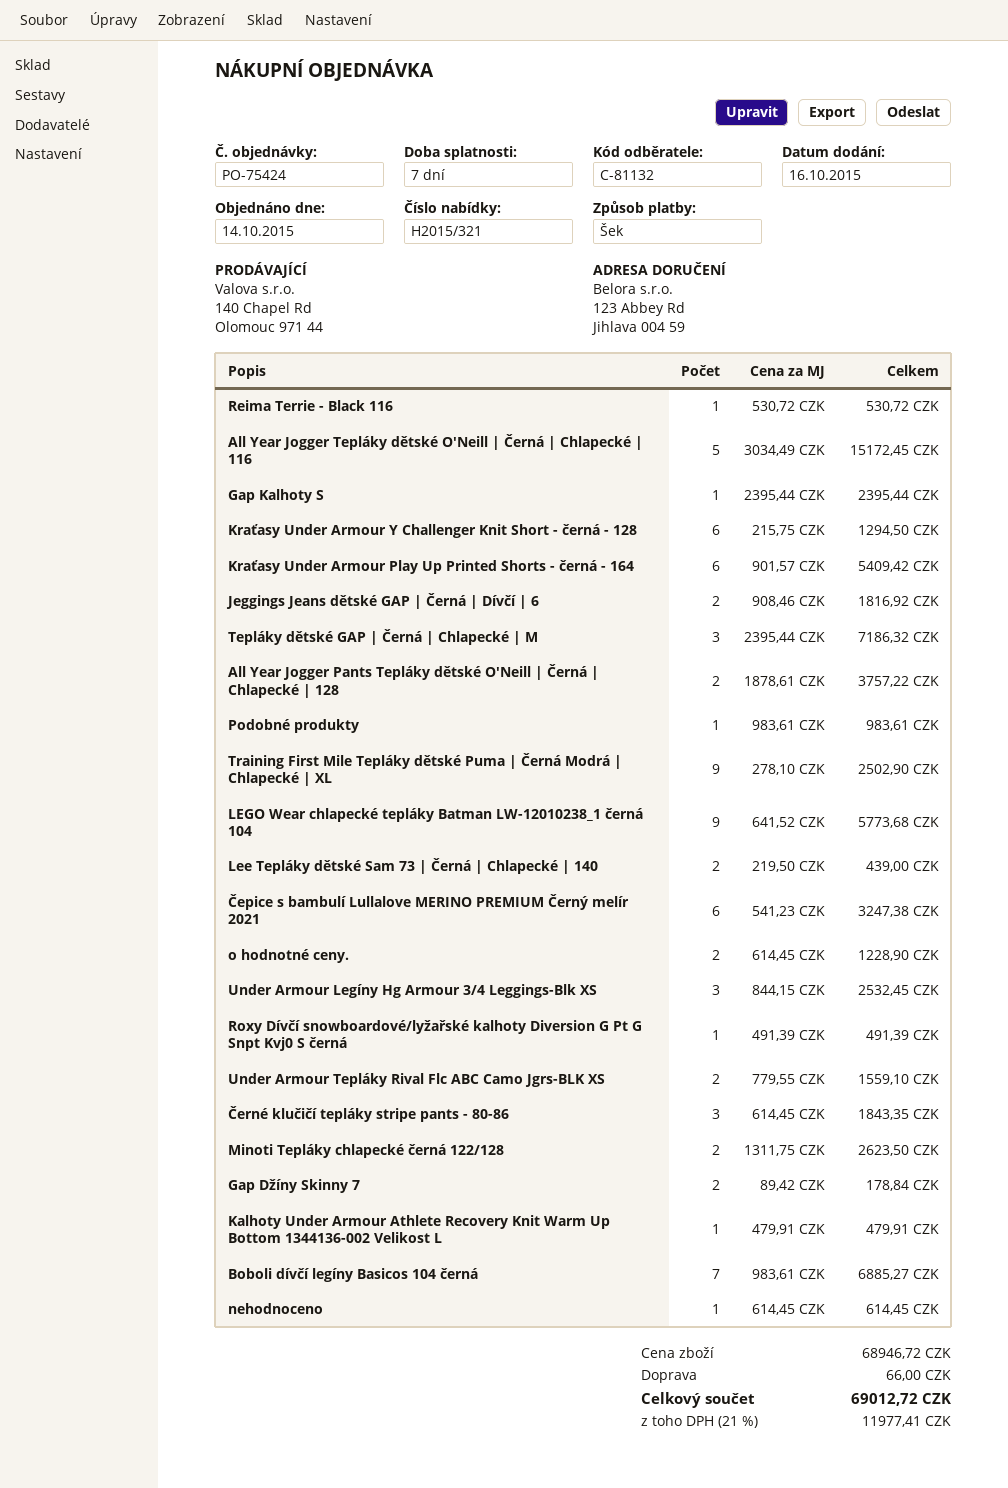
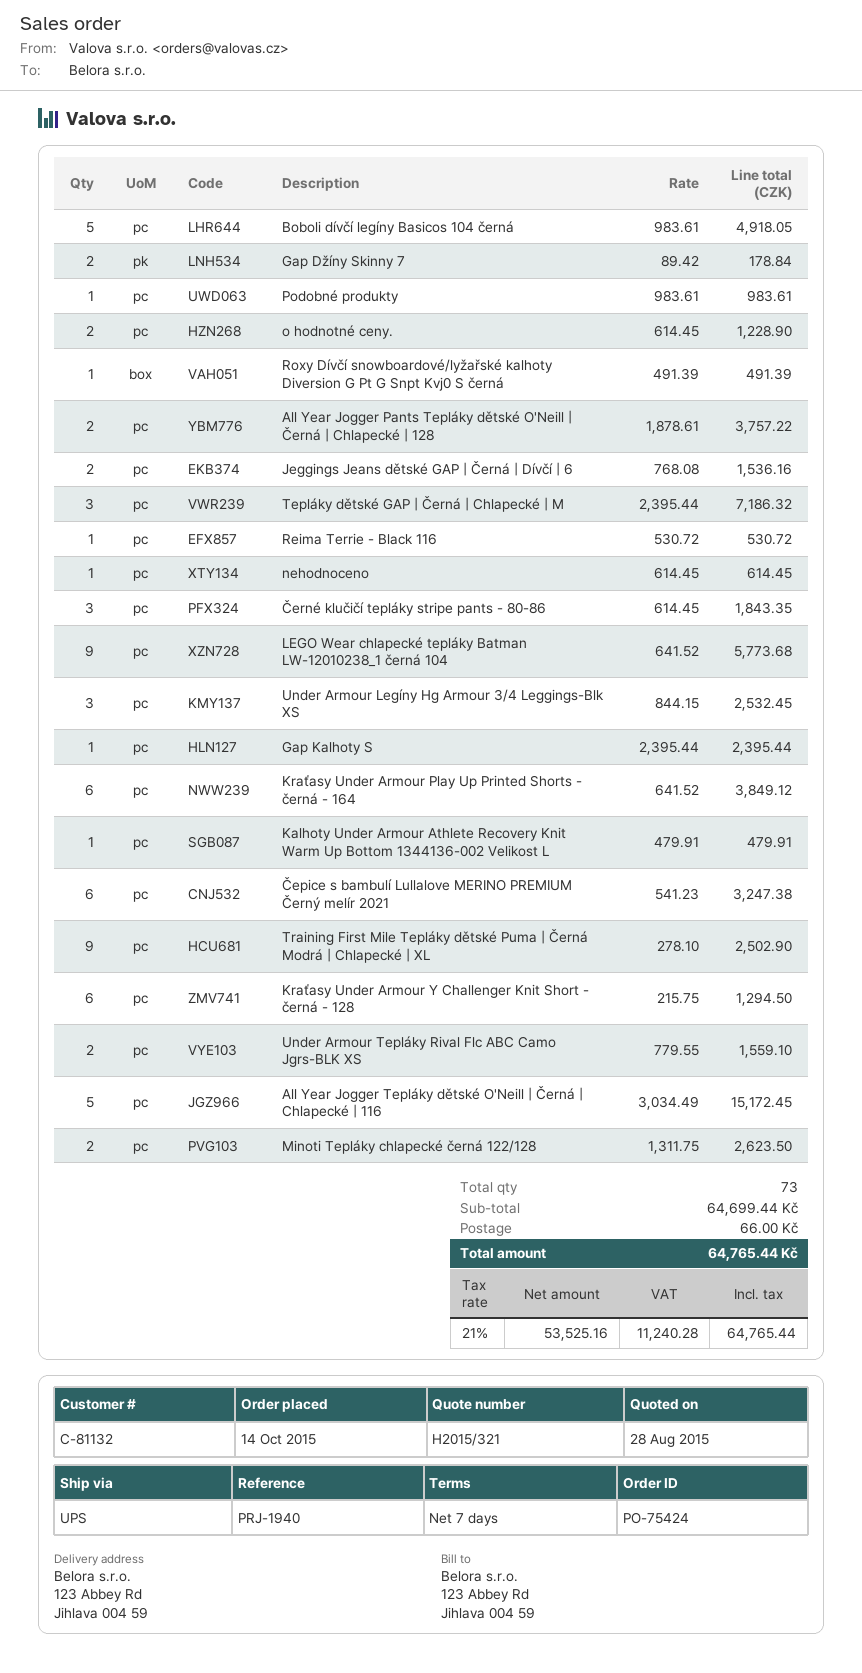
Kraťasy Under Armour Play Up Printed Shorts - černá - 164: 6 x 901.57 = 5409.42 -> 6 x 641.52 = 3849.12
Jeggings Jeans dětské GAP | Černá | Dívčí | 6: 2 x 908.46 = 1816.92 -> 2 x 768.08 = 1536.16
Lee Tepláky dětské Sam 73 | Černá | Chlapecké | 140: 2 x 219.50 = 439.00 -> none
Boboli dívčí legíny Basicos 104 černá: 7 x 983.61 = 6885.27 -> 5 x 983.61 = 4918.05
subtotal: 68946.72 -> 64699.44
tax: 21% = 11977.41 -> 21% = 11240.28
total: 69012.72 -> 64765.44

